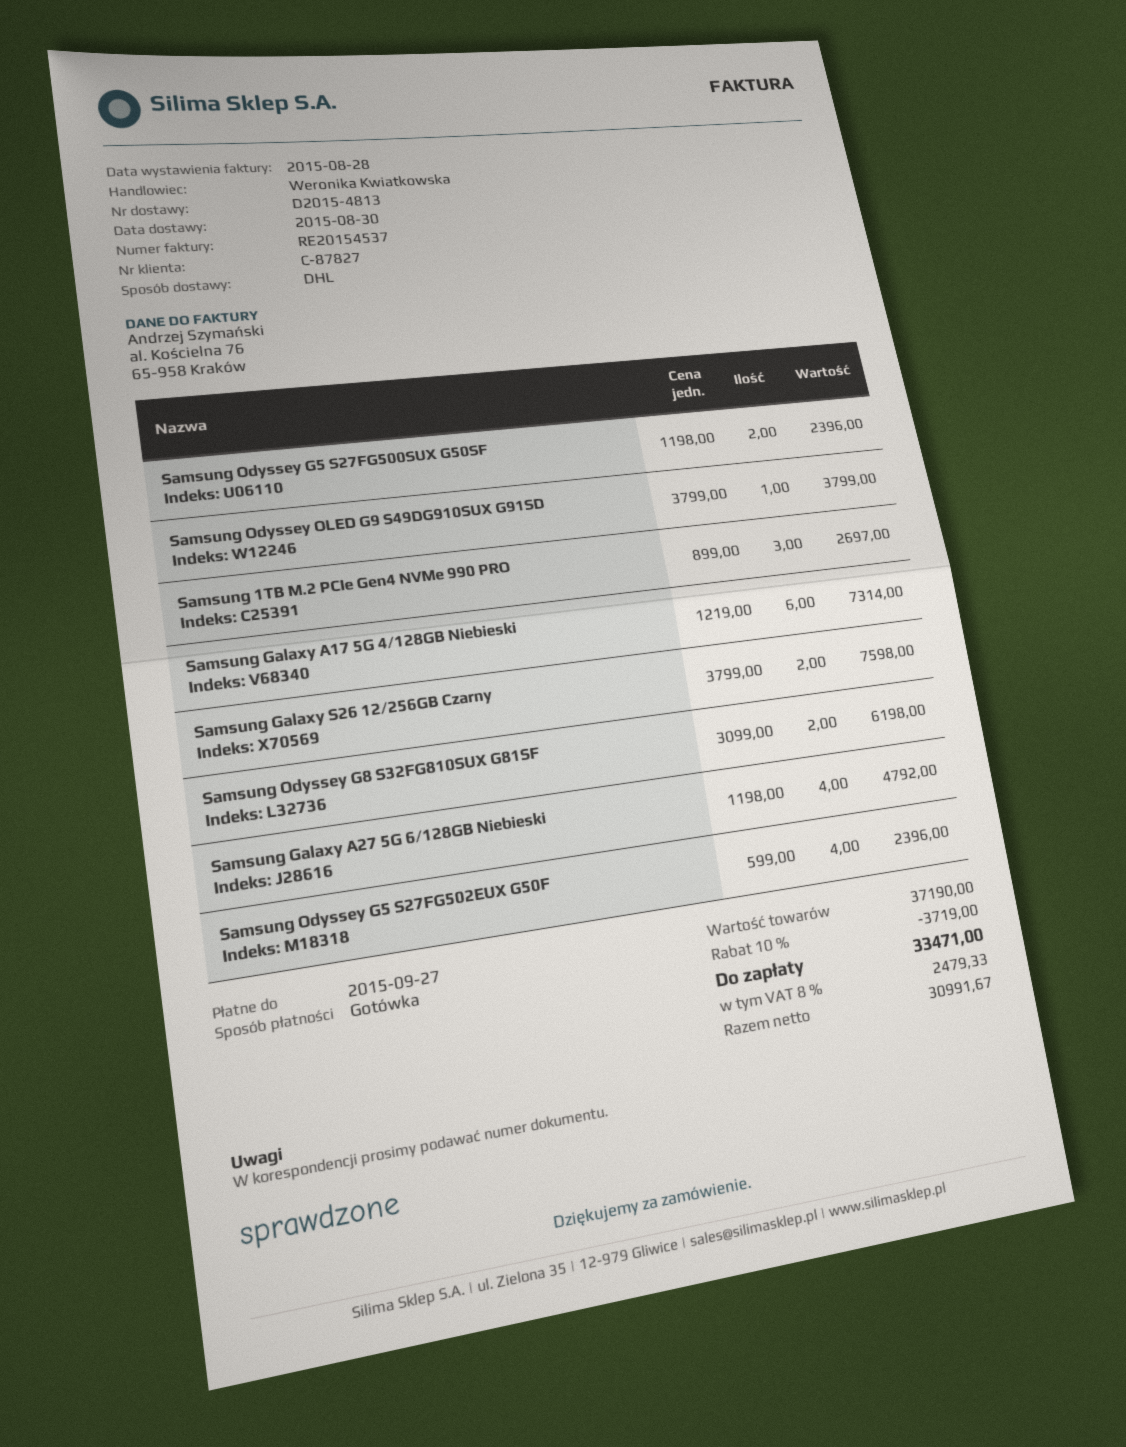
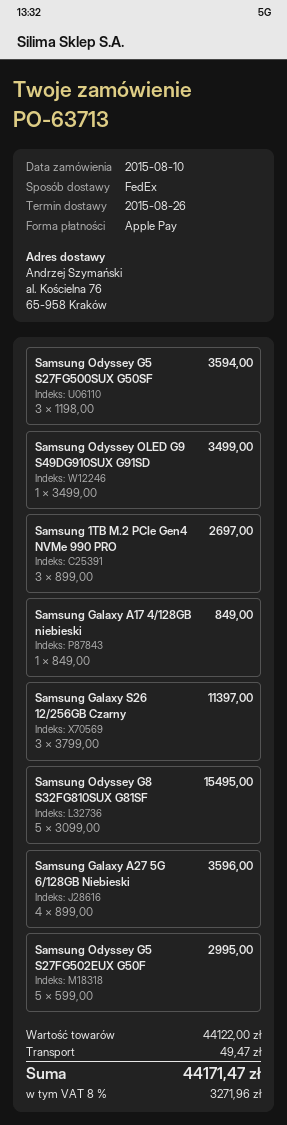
delivery date: 2015-08-30 -> 2015-08-26
payment method: cash -> Apple Pay
shipping method: DHL -> FedEx
Samsung Odyssey G5 S27FG500SUX G50SF: 2 x 1198.00 = 2396.00 -> 3 x 1198.00 = 3594.00
Samsung Odyssey OLED G9 S49DG910SUX G91SD: 1 x 3799.00 = 3799.00 -> 1 x 3499.00 = 3499.00
Samsung Galaxy A17 5G 4/128GB Niebieski: 6 x 1219.00 = 7314.00 -> none
Samsung Galaxy S26 12/256GB Czarny: 2 x 3799.00 = 7598.00 -> 3 x 3799.00 = 11397.00
Samsung Odyssey G8 S32FG810SUX G81SF: 2 x 3099.00 = 6198.00 -> 5 x 3099.00 = 15495.00
Samsung Galaxy A27 5G 6/128GB Niebieski: 4 x 1198.00 = 4792.00 -> 4 x 899.00 = 3596.00
Samsung Odyssey G5 S27FG502EUX G50F: 4 x 599.00 = 2396.00 -> 5 x 599.00 = 2995.00
Samsung Galaxy A17 4/128GB niebieski: none -> 1 x 849.00 = 849.00
subtotal: 37190.00 -> 44122.00
discount: 10% = 3719.00 -> none
shipping: none -> 49.47
tax: 8% = 2479.33 -> 8% = 3271.96
total: 33471.00 -> 44171.47

